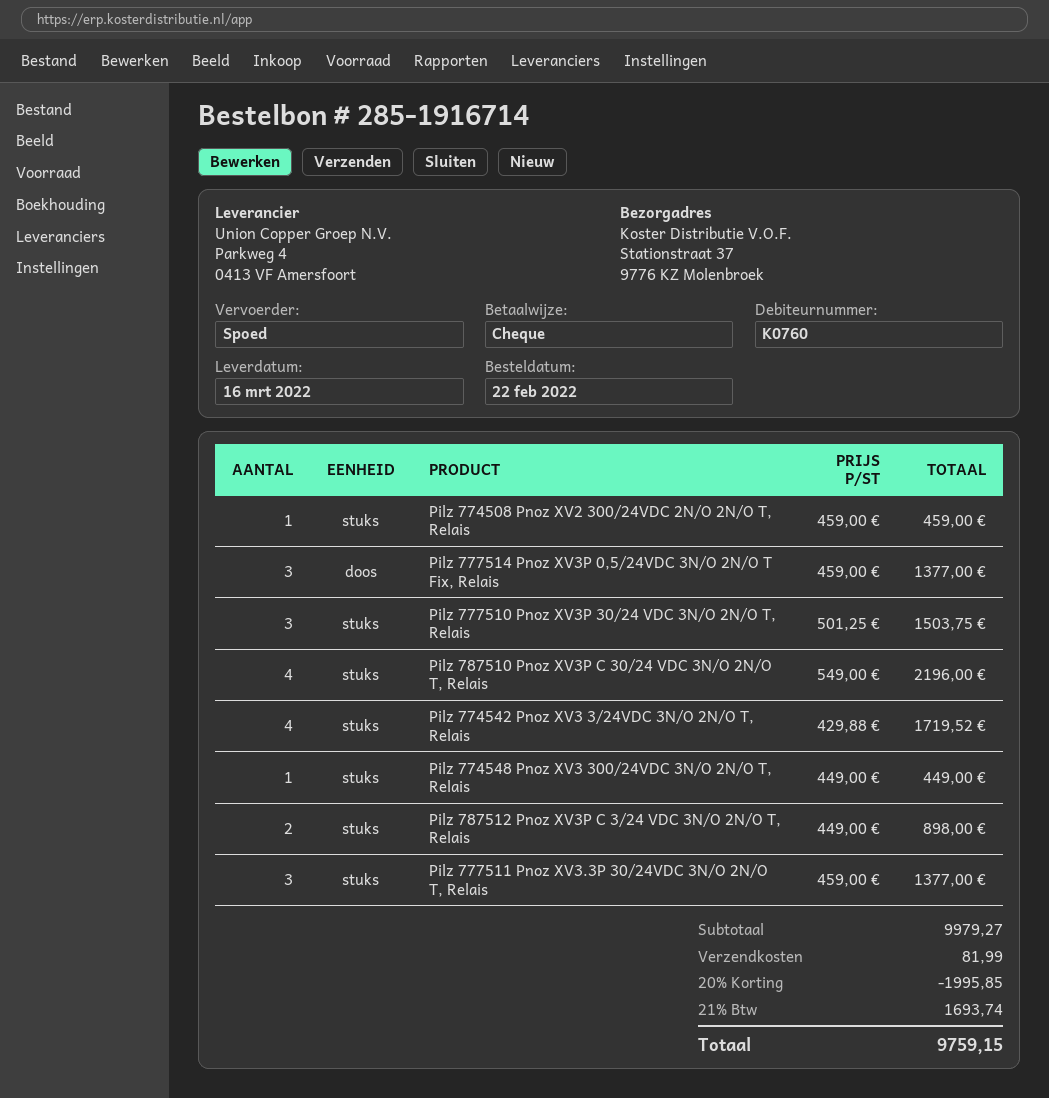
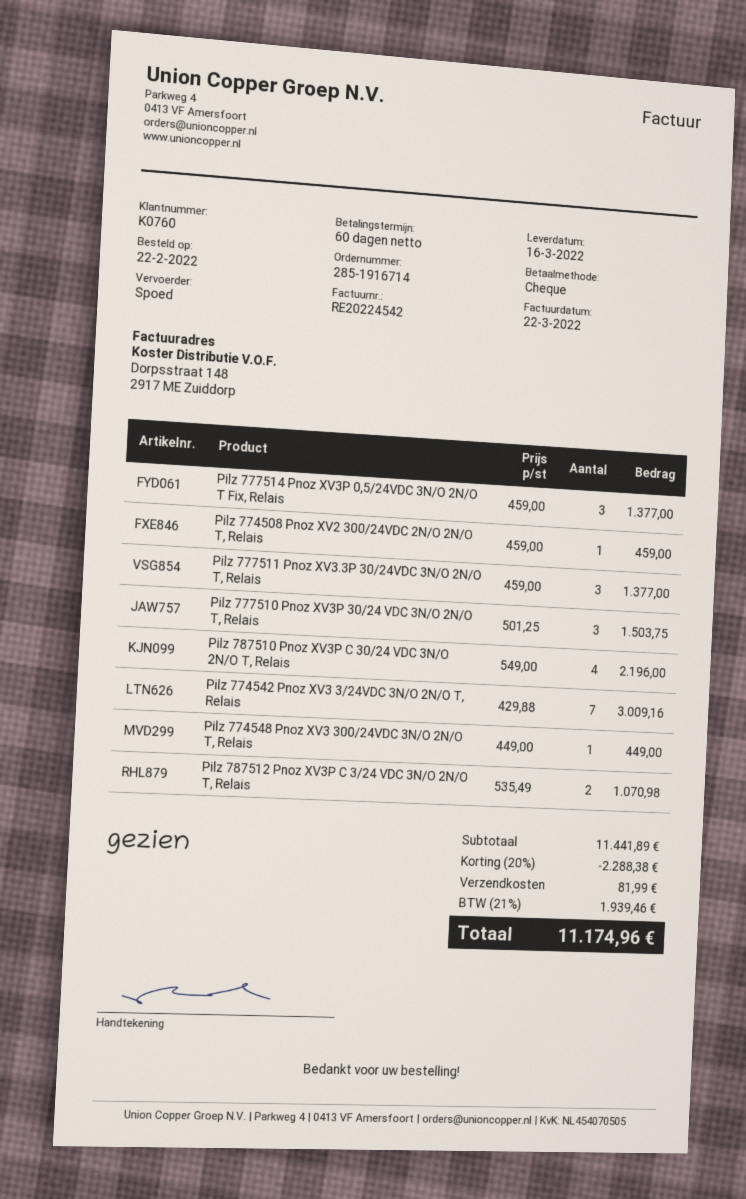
Pilz 774542 Pnoz XV3 3/24VDC 3N/O 2N/O T, Relais: 4 x 429.88 = 1719.52 -> 7 x 429.88 = 3009.16
Pilz 787512 Pnoz XV3P C 3/24 VDC 3N/O 2N/O T, Relais: 2 x 449.00 = 898.00 -> 2 x 535.49 = 1070.98
subtotal: 9979.27 -> 11441.89
discount: 20% = 1995.85 -> 20% = 2288.38
tax: 21% = 1693.74 -> 21% = 1939.46
total: 9759.15 -> 11174.96

